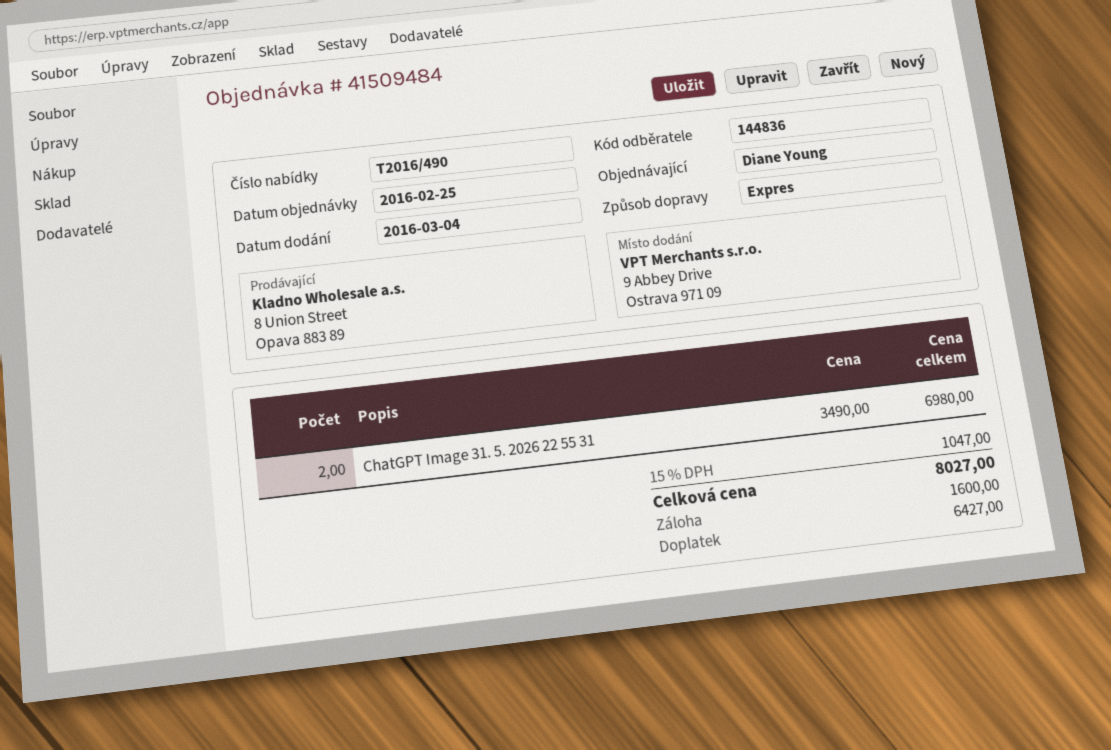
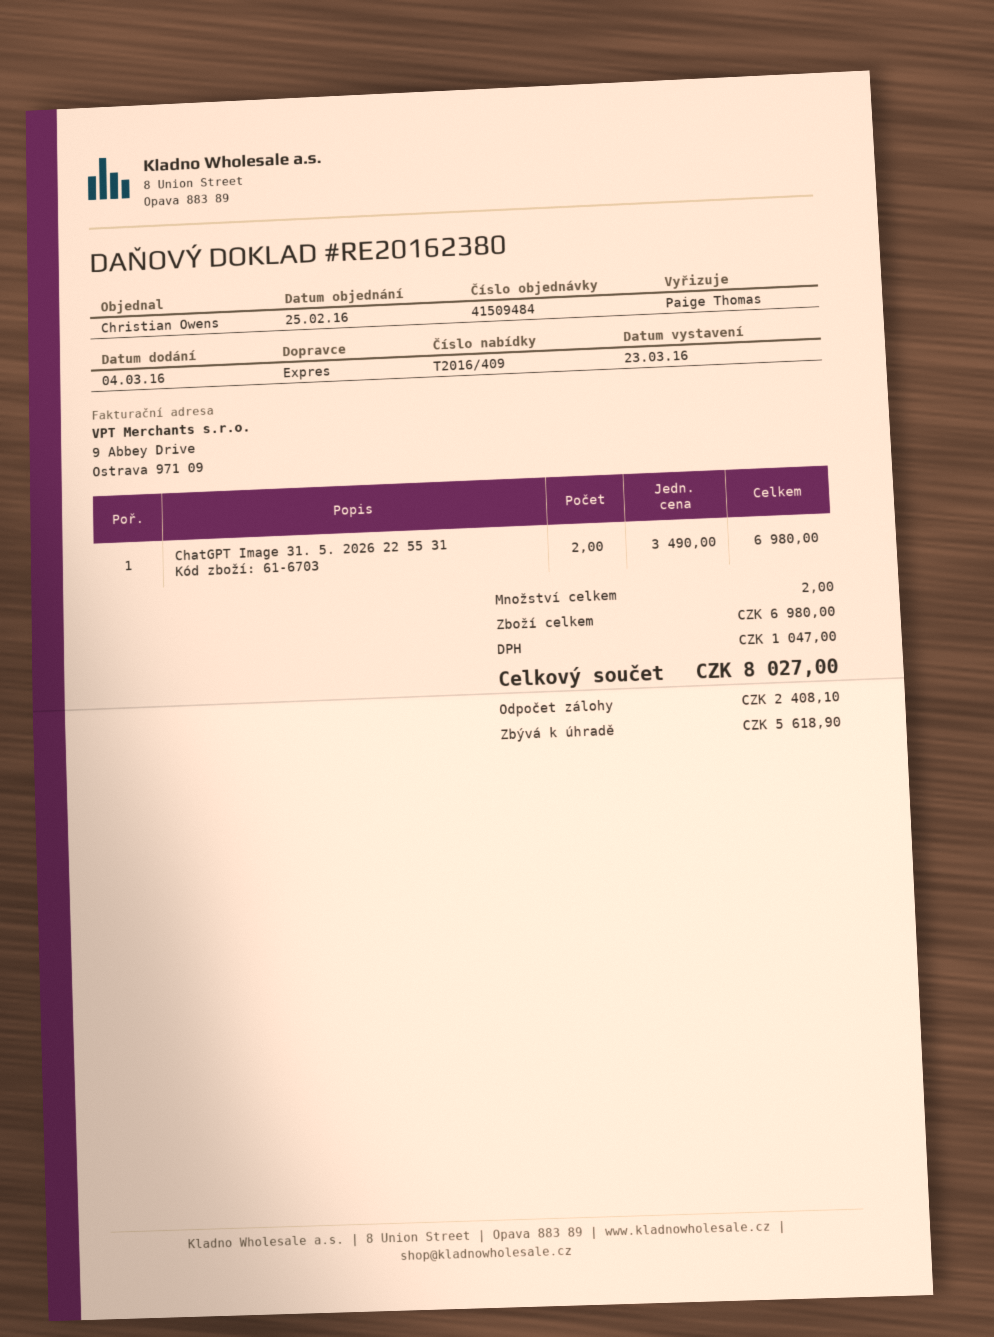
quote number: T2016/490 -> T2016/409
ordered by: Diane Young -> Christian Owens
deposit: 1600.00 -> 2408.10
balance: 6427.00 -> 5618.90

